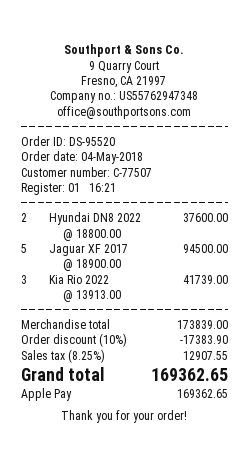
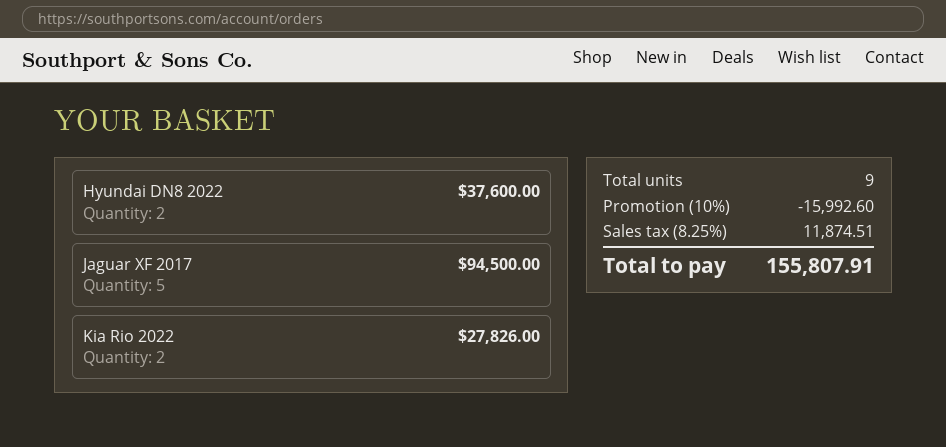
Kia Rio 2022: 3 for 41739.00 -> 2 for 27826.00
discount: 10% = 17383.90 -> 10% = 15992.60
tax: 8.25% = 12907.55 -> 8.25% = 11874.51
total: 169362.65 -> 155807.91

